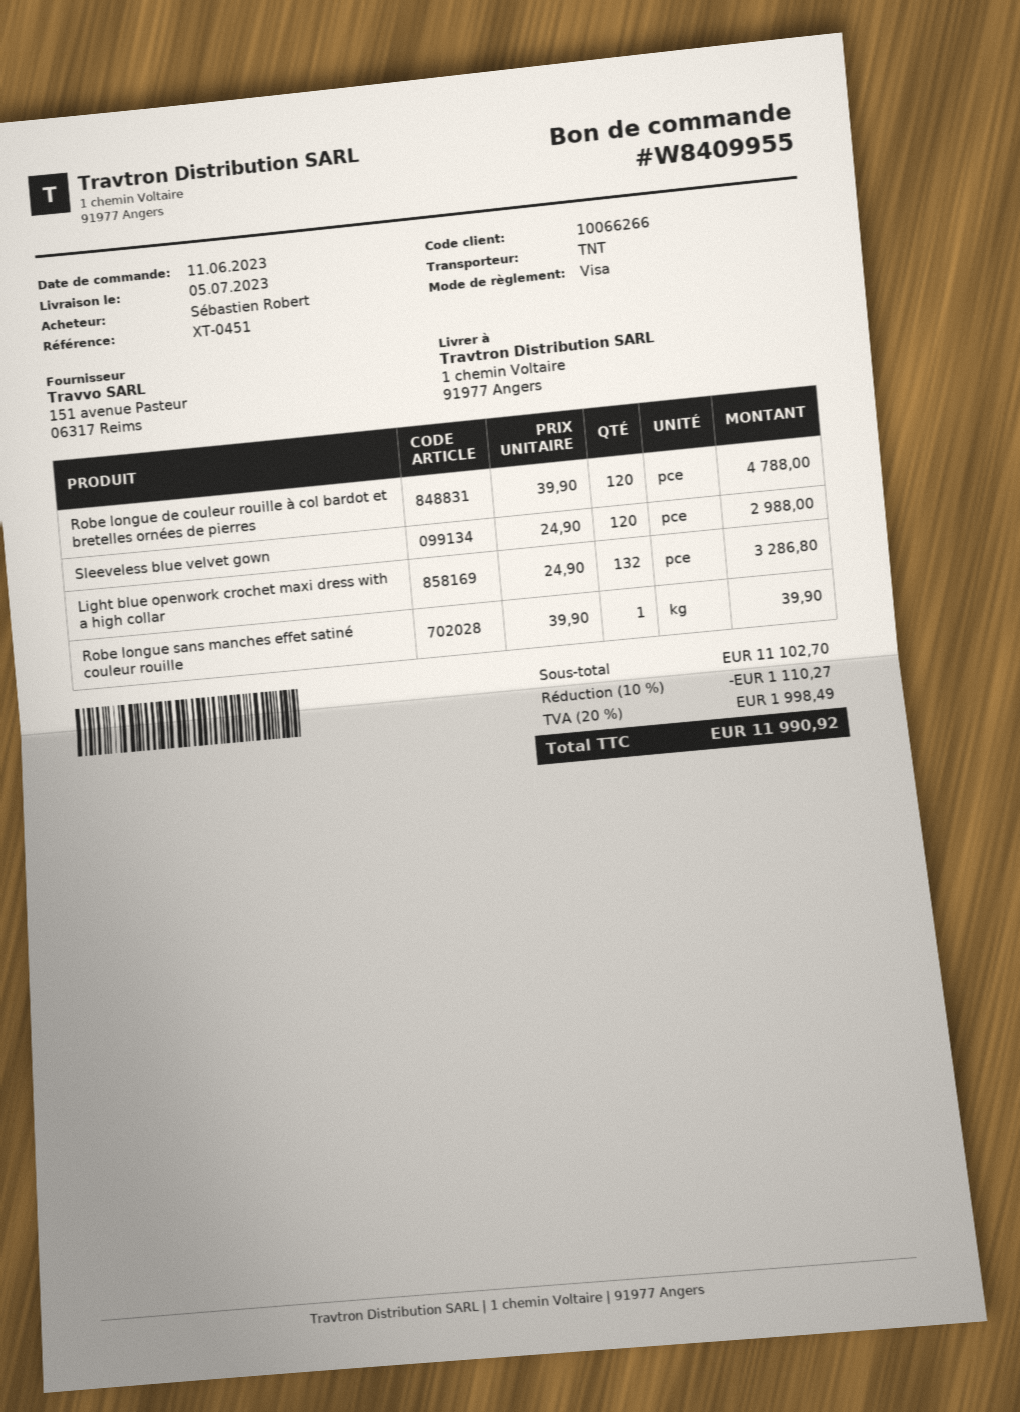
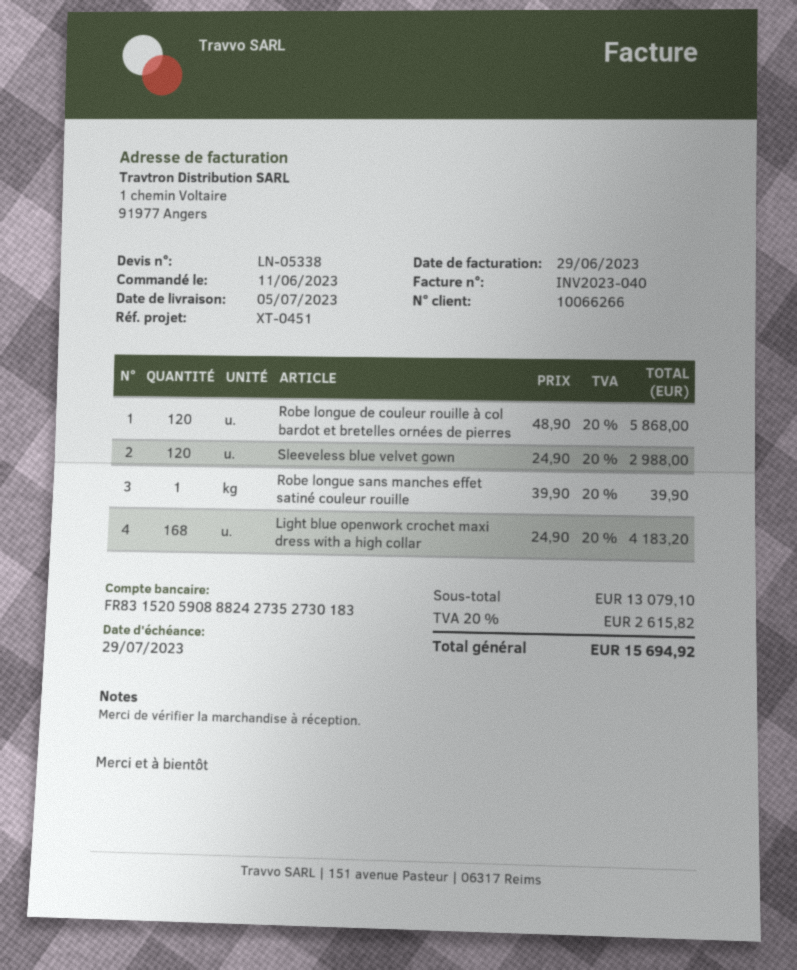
Robe longue de couleur rouille à col bardot et bretelles ornées de pierres: 120 x 39.90 = 4788.00 -> 120 x 48.90 = 5868.00
Light blue openwork crochet maxi dress with a high collar: 132 x 24.90 = 3286.80 -> 168 x 24.90 = 4183.20
subtotal: 11102.70 -> 13079.10
discount: 10% = 1110.27 -> none
tax: 20% = 1998.49 -> 20% = 2615.82
total: 11990.92 -> 15694.92

